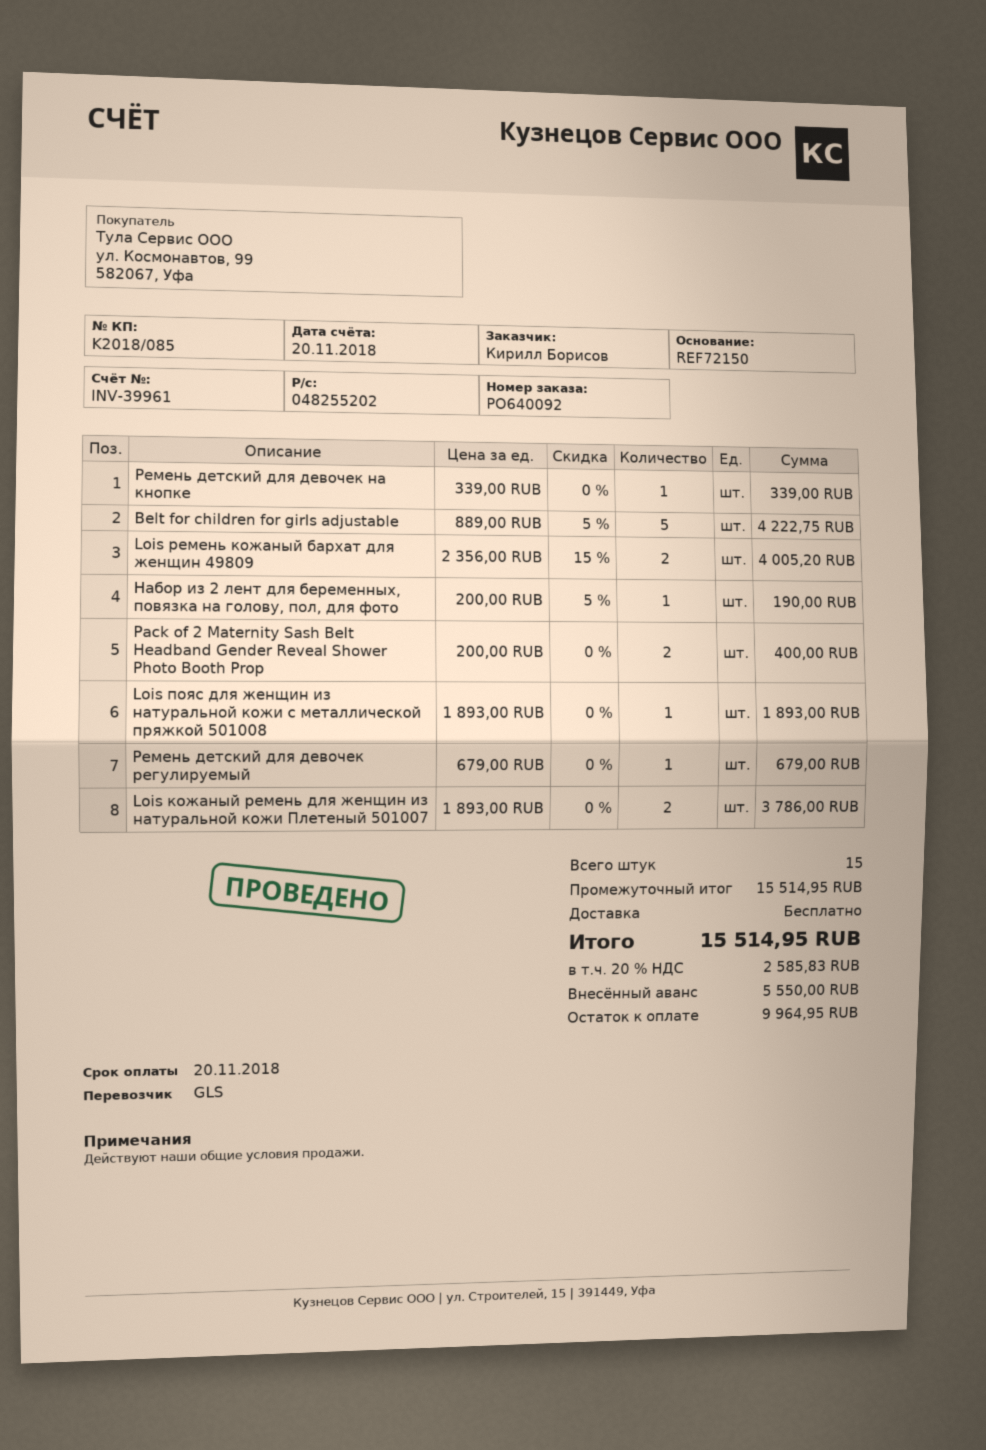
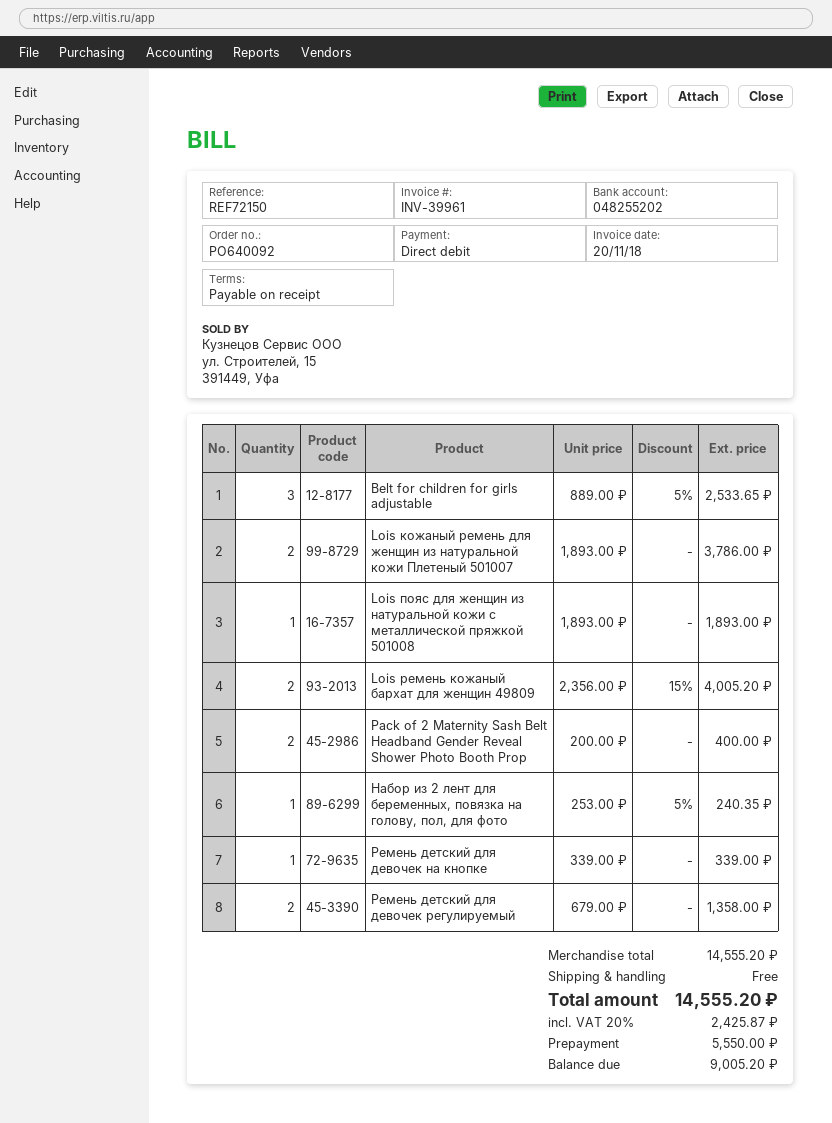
Belt for children for girls adjustable: 5 x 889.00 - 5% = 4222.75 -> 3 x 889.00 - 5% = 2533.65
Набор из 2 лент для беременных, повязка на голову, пол, для фото: 1 x 200.00 - 5% = 190.00 -> 1 x 253.00 - 5% = 240.35
Ремень детский для девочек регулируемый: 1 x 679.00 = 679.00 -> 2 x 679.00 = 1358.00
subtotal: 15514.95 -> 14555.20
tax: 20% = 2585.83 -> 20% = 2425.87
total: 15514.95 -> 14555.20
balance: 9964.95 -> 9005.20

